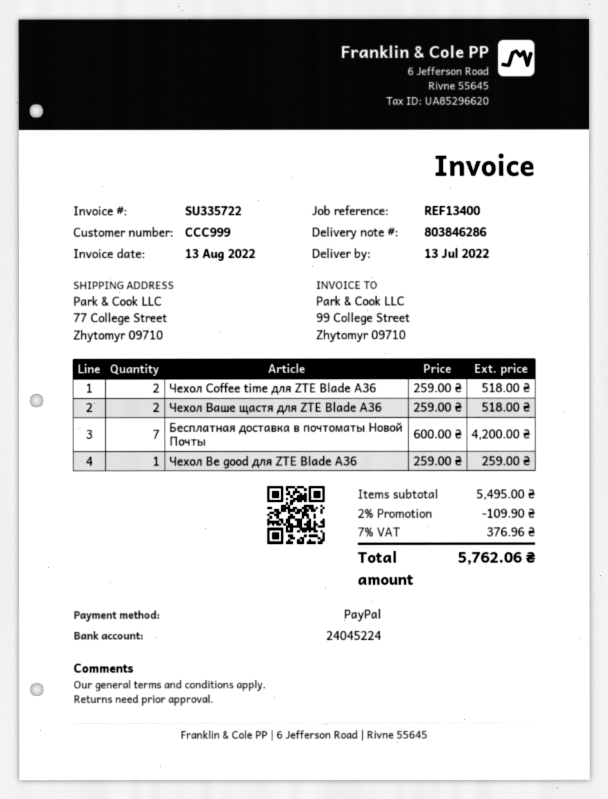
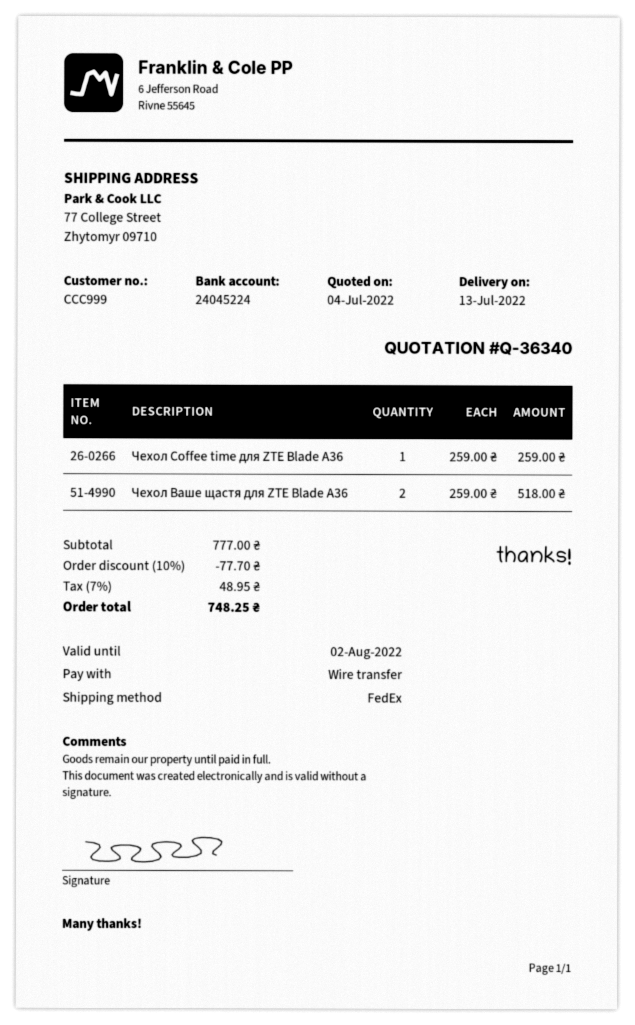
payment method: PayPal -> bank transfer
Чехол Coffee time для ZTE Blade A36: 2 x 259.00 = 518.00 -> 1 x 259.00 = 259.00
Бесплатная доставка в почтоматы Новой Почты: 7 x 600.00 = 4200.00 -> none
Чехол Be good для ZTE Blade A36: 1 x 259.00 = 259.00 -> none
subtotal: 5495.00 -> 777.00
discount: 2% = 109.90 -> 10% = 77.70
tax: 7% = 376.96 -> 7% = 48.95
total: 5762.06 -> 748.25

